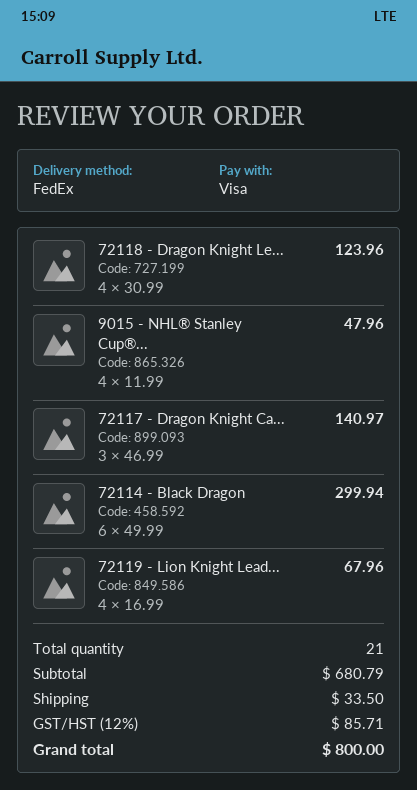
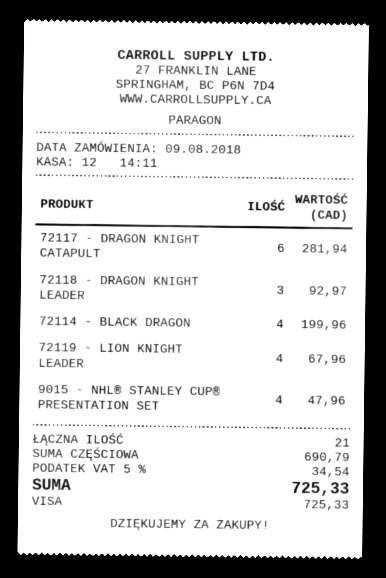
72118 - Dragon Knight Le...: 4 for 123.96 -> 3 for 92.97
72117 - Dragon Knight Ca...: 3 for 140.97 -> 6 for 281.94
72114 - Black Dragon: 6 for 299.94 -> 4 for 199.96
subtotal: 680.79 -> 690.79
shipping: 33.50 -> none
tax: 12% = 85.71 -> 5% = 34.54
total: 800.00 -> 725.33

